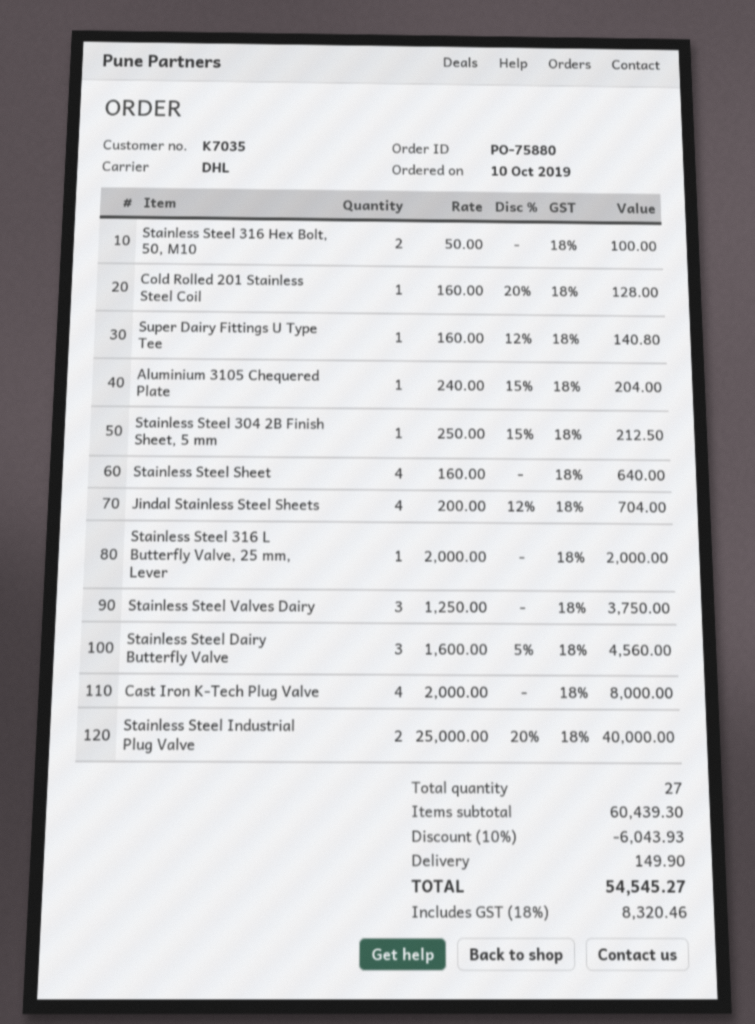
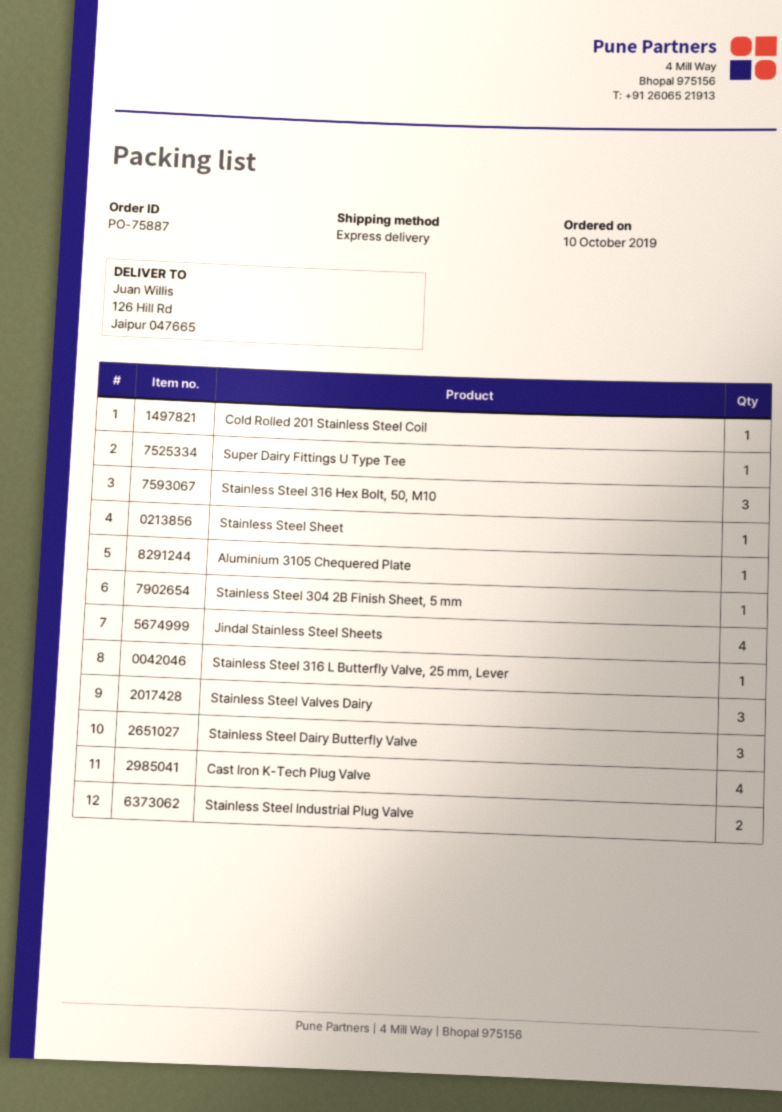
order number: PO-75880 -> PO-75887
shipping method: DHL -> express
Stainless Steel 316 Hex Bolt, 50, M10: 2 -> 3
Stainless Steel Sheet: 4 -> 1

